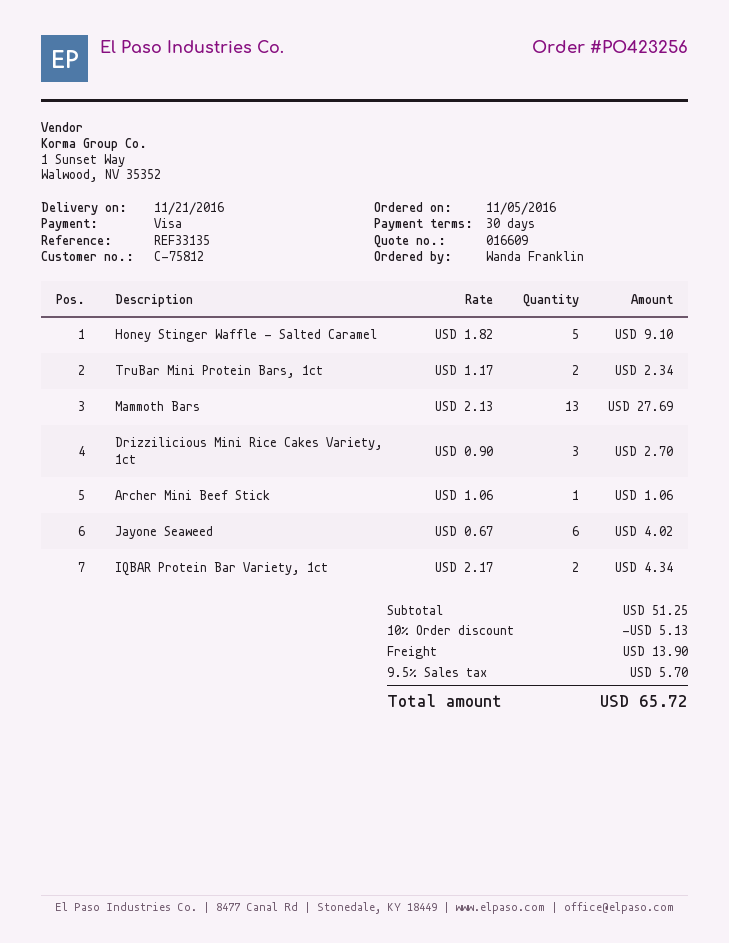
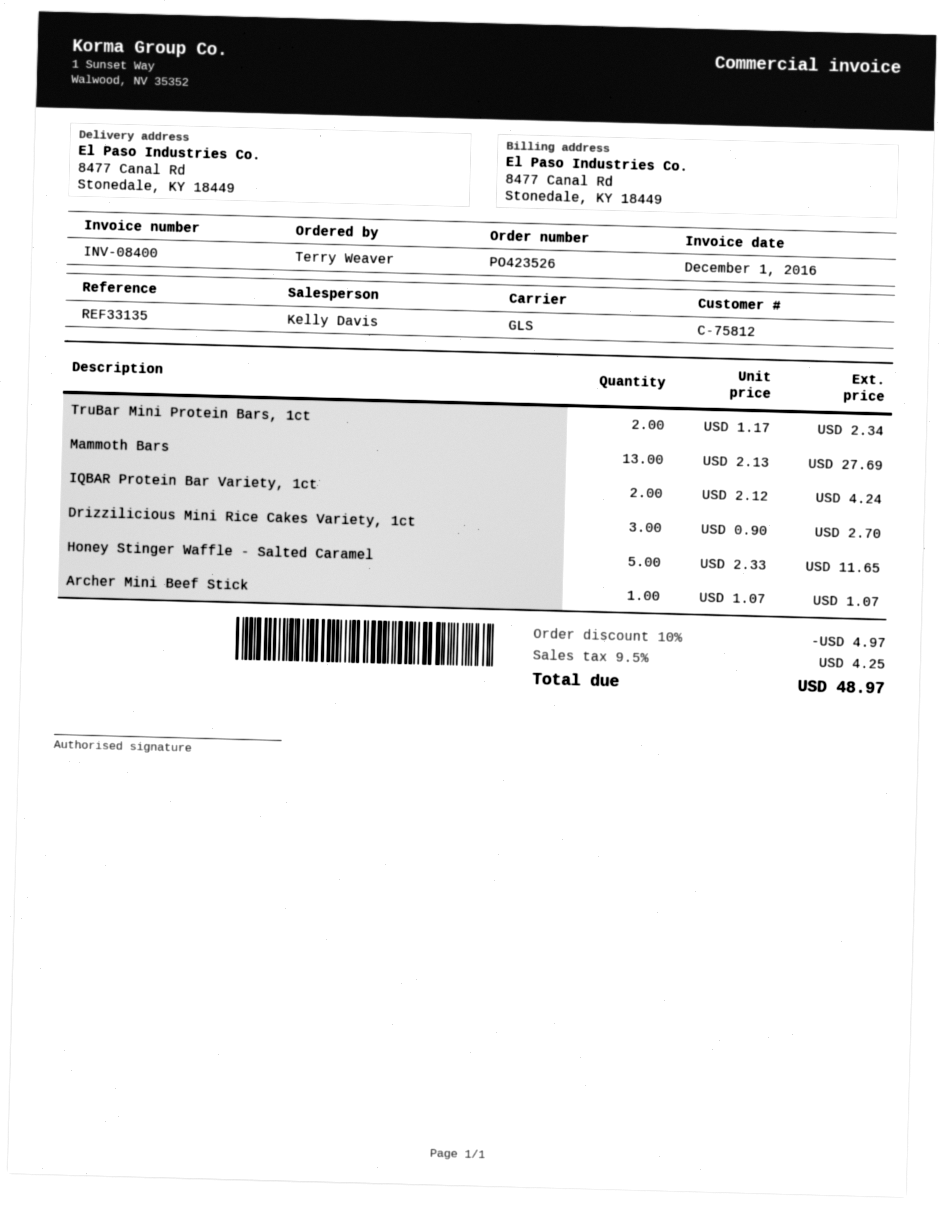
order number: PO423256 -> PO423526
ordered by: Wanda Franklin -> Terry Weaver
Honey Stinger Waffle - Salted Caramel: 5 x 1.82 = 9.10 -> 5 x 2.33 = 11.65
Archer Mini Beef Stick: 1 x 1.06 = 1.06 -> 1 x 1.07 = 1.07
Jayone Seaweed: 6 x 0.67 = 4.02 -> none
IQBAR Protein Bar Variety, 1ct: 2 x 2.17 = 4.34 -> 2 x 2.12 = 4.24
discount: 10% = 5.13 -> 10% = 4.97
shipping: 13.90 -> none
tax: 9.5% = 5.70 -> 9.5% = 4.25
total: 65.72 -> 48.97

